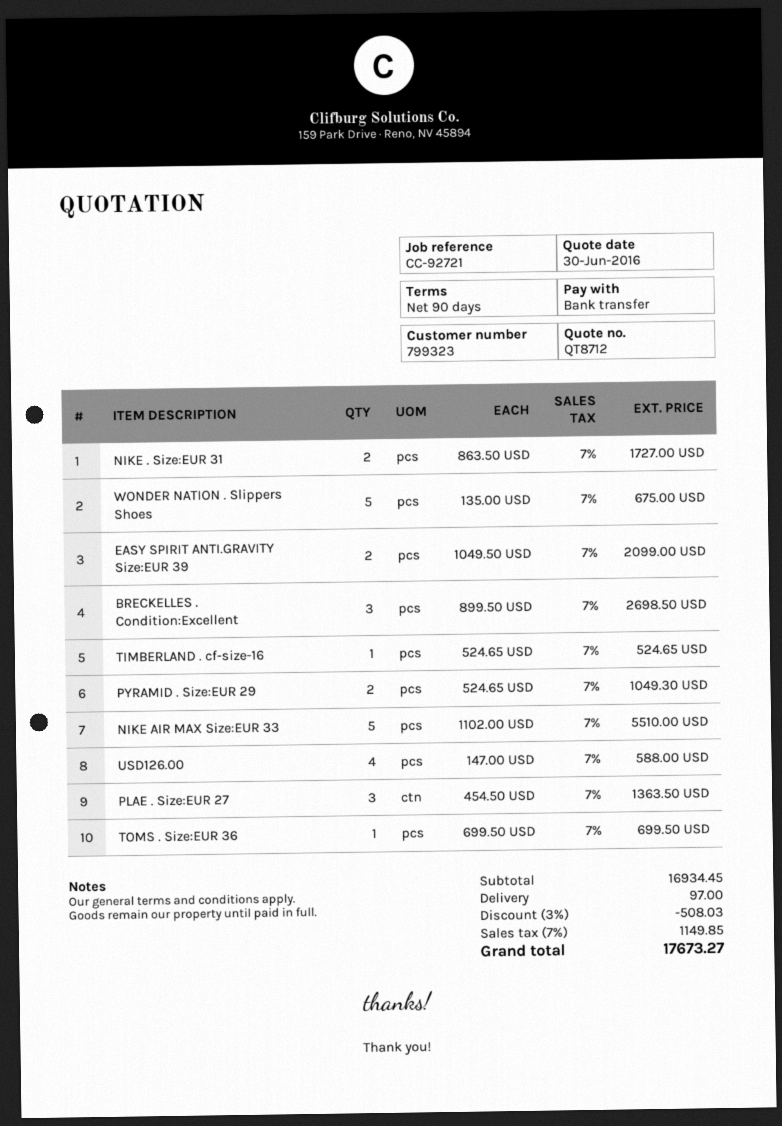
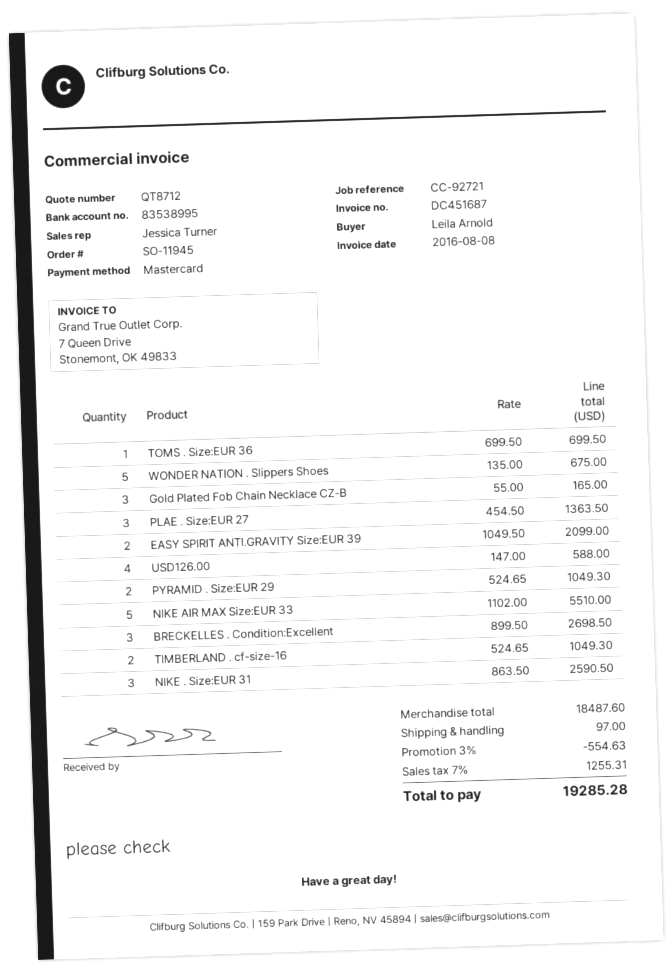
payment method: bank transfer -> Mastercard
NIKE . Size:EUR 31: 2 x 863.50 = 1727.00 -> 3 x 863.50 = 2590.50
TIMBERLAND . cf-size-16: 1 x 524.65 = 524.65 -> 2 x 524.65 = 1049.30
Gold Plated Fob Chain Necklace CZ-B: none -> 3 x 55.00 = 165.00
subtotal: 16934.45 -> 18487.60
discount: 3% = 508.03 -> 3% = 554.63
tax: 7% = 1149.85 -> 7% = 1255.31
total: 17673.27 -> 19285.28

